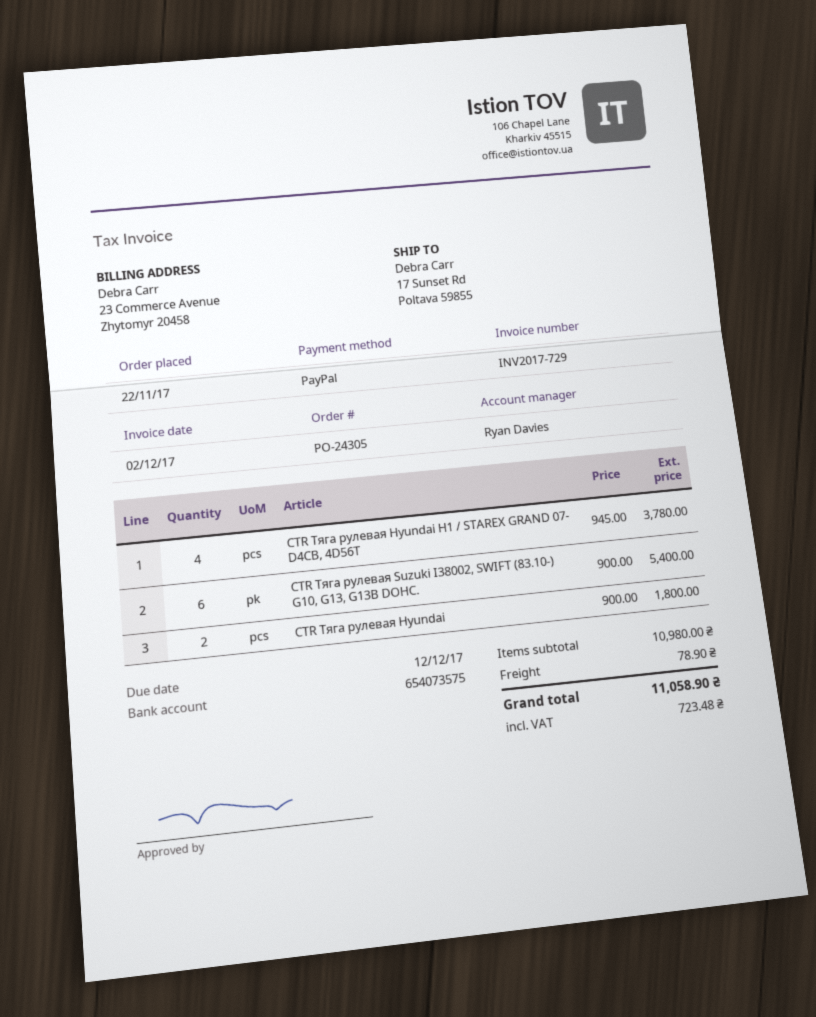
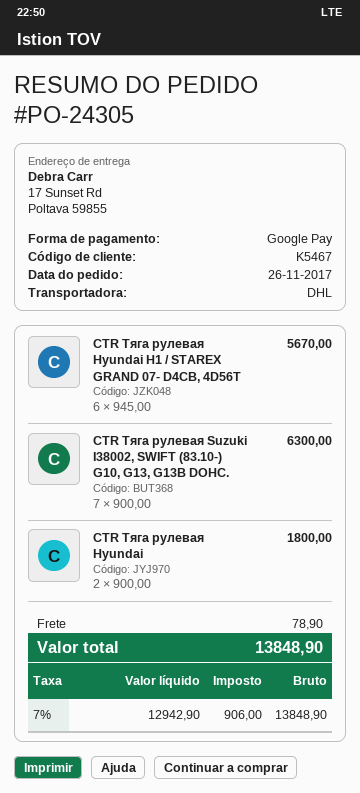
order date: 2017-11-22 -> 2017-11-26
payment method: PayPal -> Google Pay
CTR Тяга рулевая Hyundai H1 / STAREX GRAND 07- D4CB, 4D56T: 4 x 945.00 = 3780.00 -> 6 x 945.00 = 5670.00
CTR Тяга рулевая Suzuki I38002, SWIFT (83.10-) G10, G13, G13B DOHC.: 6 x 900.00 = 5400.00 -> 7 x 900.00 = 6300.00
tax: 723.48 -> 906.00
total: 11058.90 -> 13848.90

